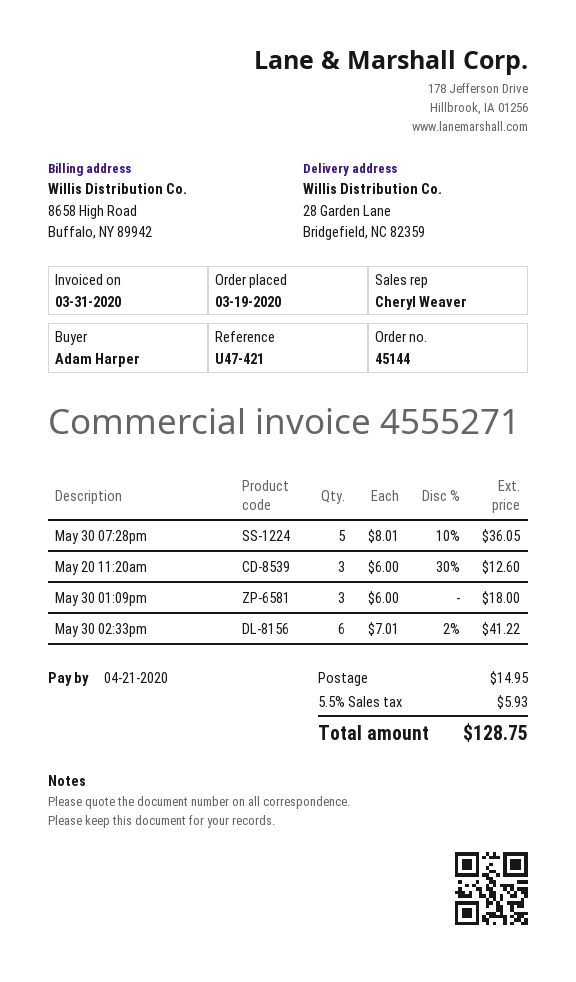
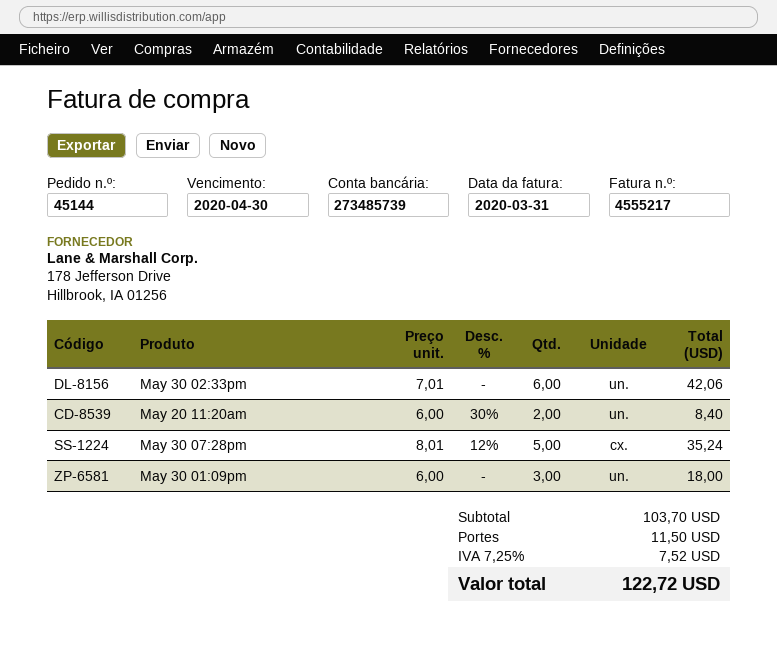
invoice number: 4555271 -> 4555217
due date: 2020-04-21 -> 2020-04-30
May 30 07:28pm: 5 x 8.01 - 10% = 36.05 -> 5 x 8.01 - 12% = 35.24
May 20 11:20am: 3 x 6.00 - 30% = 12.60 -> 2 x 6.00 - 30% = 8.40
May 30 02:33pm: 6 x 7.01 - 2% = 41.22 -> 6 x 7.01 = 42.06
shipping: 14.95 -> 11.50
tax: 5.5% = 5.93 -> 7.25% = 7.52
total: 128.75 -> 122.72

